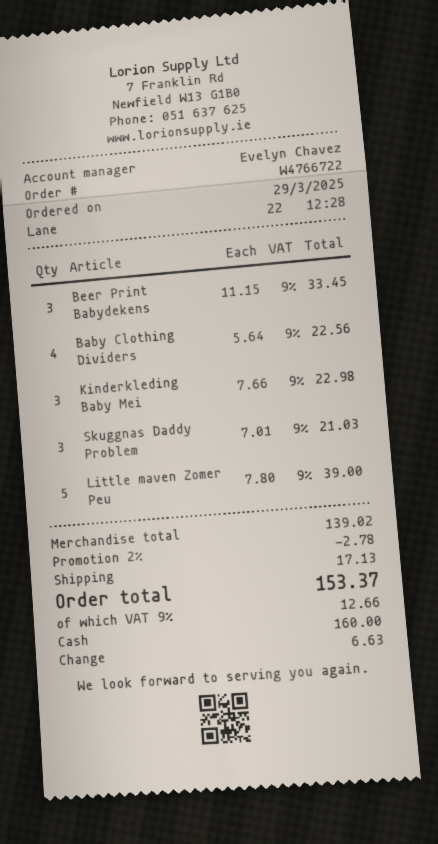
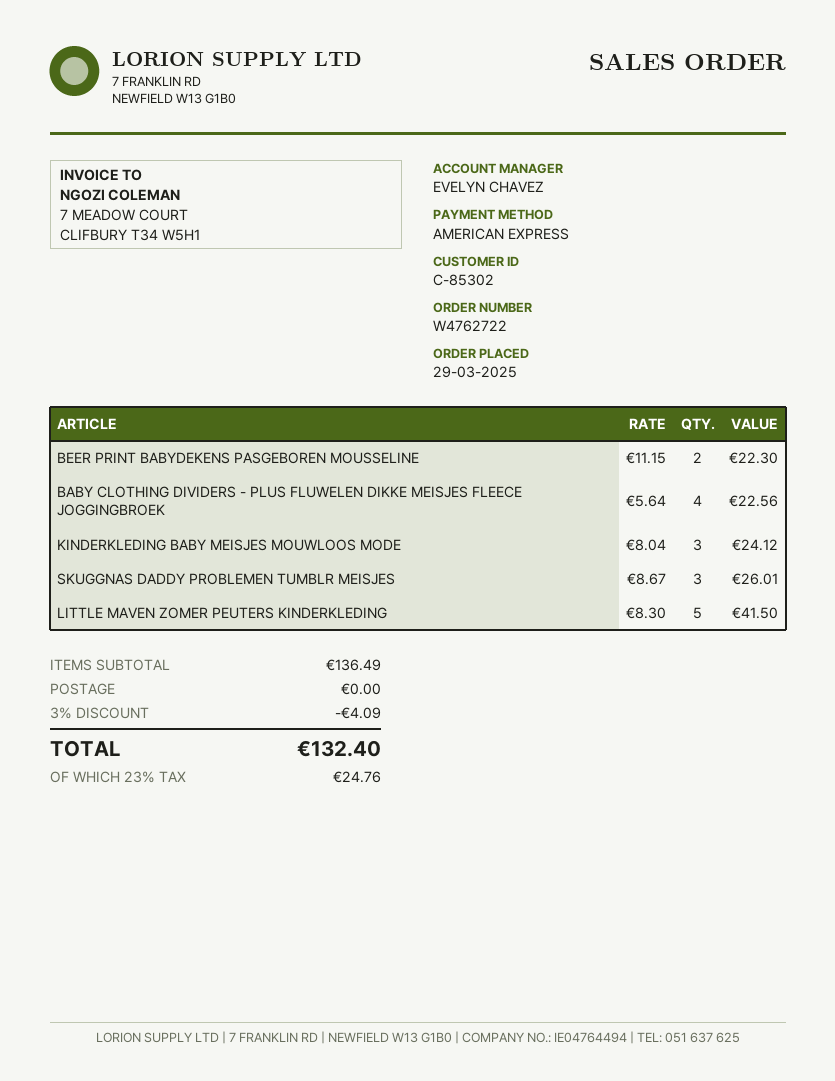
order number: W4766722 -> W4762722
payment method: cash -> American Express
Beer Print Babydekens: 3 x 11.15 = 33.45 -> 2 x 11.15 = 22.30
Kinderkleding Baby Mei: 3 x 7.66 = 22.98 -> 3 x 8.04 = 24.12
Skuggnas Daddy Problem: 3 x 7.01 = 21.03 -> 3 x 8.67 = 26.01
Little maven Zomer Peu: 5 x 7.80 = 39.00 -> 5 x 8.30 = 41.50
subtotal: 139.02 -> 136.49
discount: 2% = 2.78 -> 3% = 4.09
shipping: 17.13 -> 0.00
tax: 9% = 12.66 -> 23% = 24.76
total: 153.37 -> 132.40

